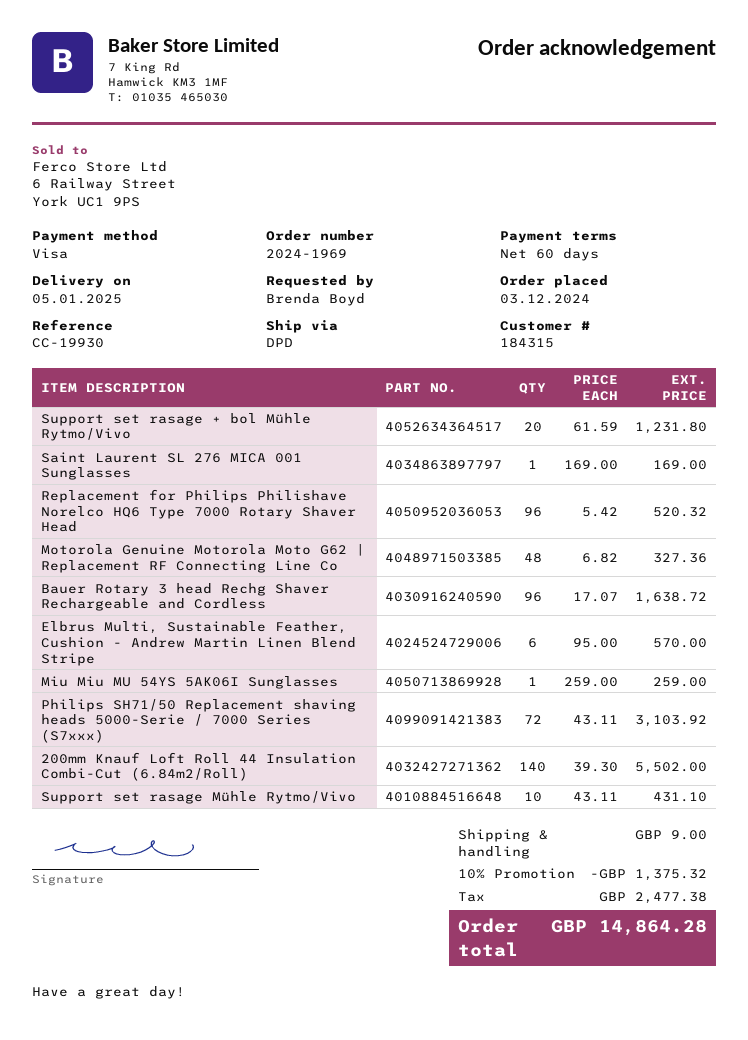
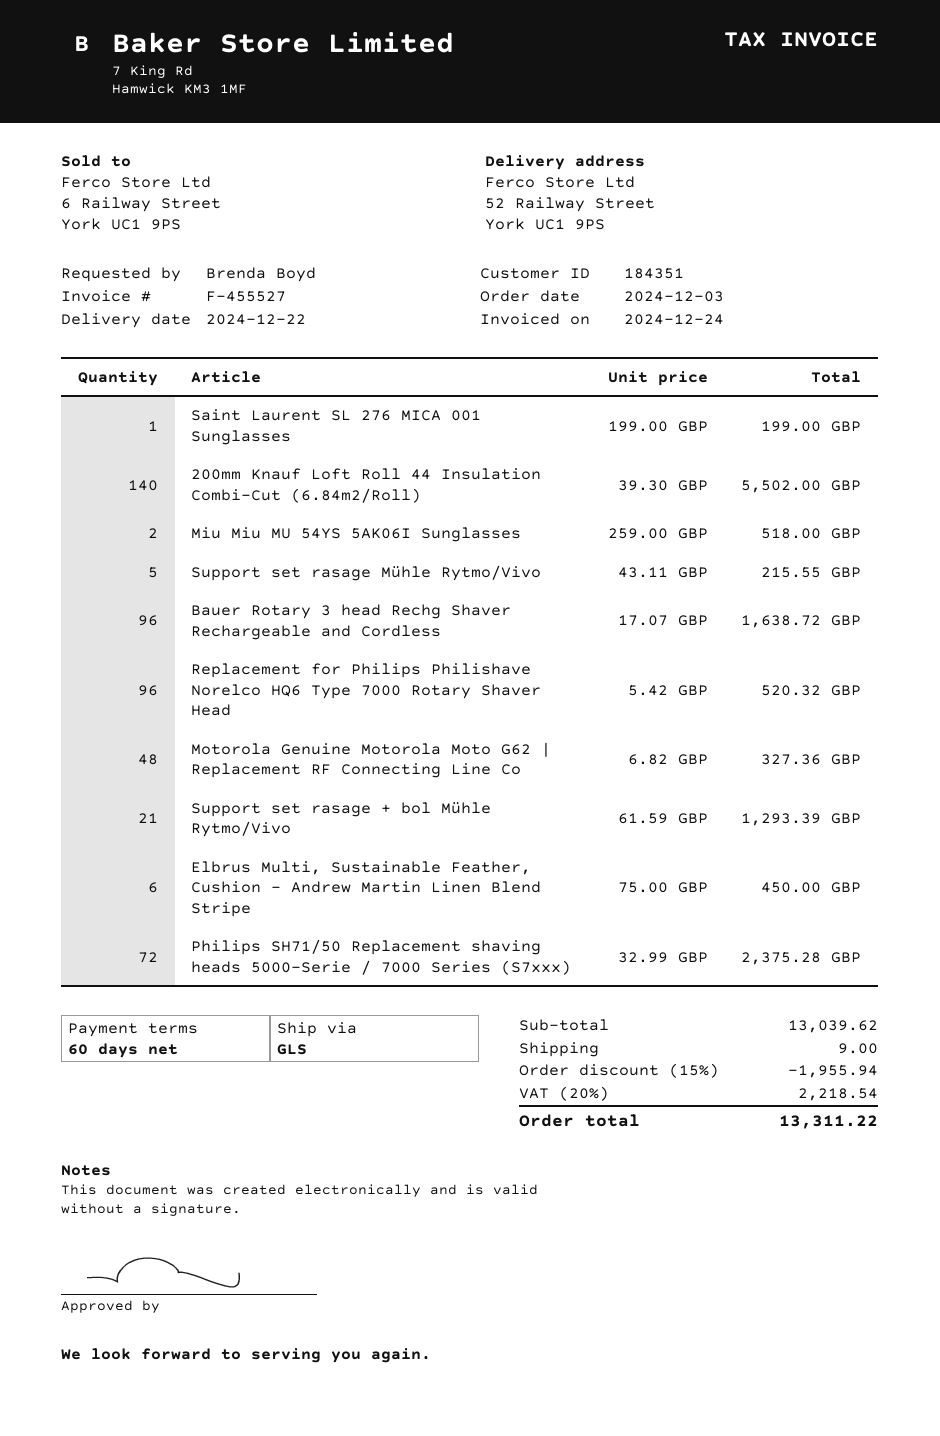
delivery date: 2025-01-05 -> 2024-12-22
customer number: 184315 -> 184351
shipping method: DPD -> GLS
Support set rasage + bol Mühle Rytmo/Vivo: 20 x 61.59 = 1231.80 -> 21 x 61.59 = 1293.39
Saint Laurent SL 276 MICA 001 Sunglasses: 1 x 169.00 = 169.00 -> 1 x 199.00 = 199.00
Elbrus Multi, Sustainable Feather, Cushion - Andrew Martin Linen Blend Stripe: 6 x 95.00 = 570.00 -> 6 x 75.00 = 450.00
Miu Miu MU 54YS 5AK06I Sunglasses: 1 x 259.00 = 259.00 -> 2 x 259.00 = 518.00
Philips SH71/50 Replacement shaving heads 5000-Serie / 7000 Series (S7xxx): 72 x 43.11 = 3103.92 -> 72 x 32.99 = 2375.28
Support set rasage Mühle Rytmo/Vivo: 10 x 43.11 = 431.10 -> 5 x 43.11 = 215.55
discount: 10% = 1375.32 -> 15% = 1955.94
tax: 2477.38 -> 2218.54
total: 14864.28 -> 13311.22

